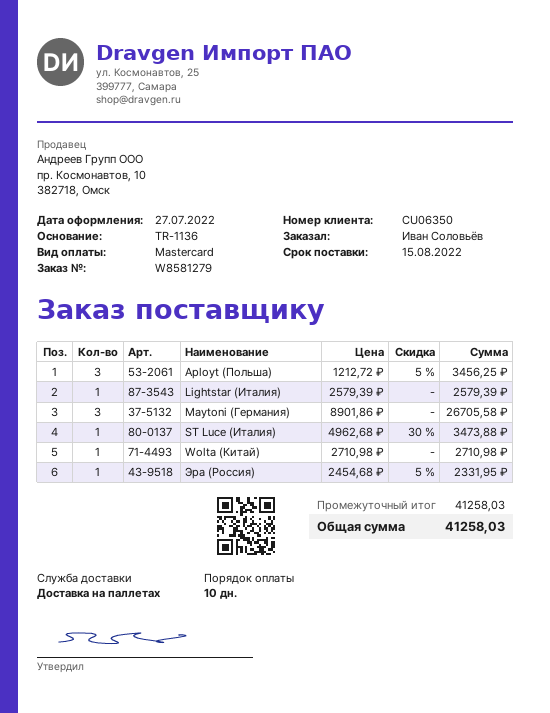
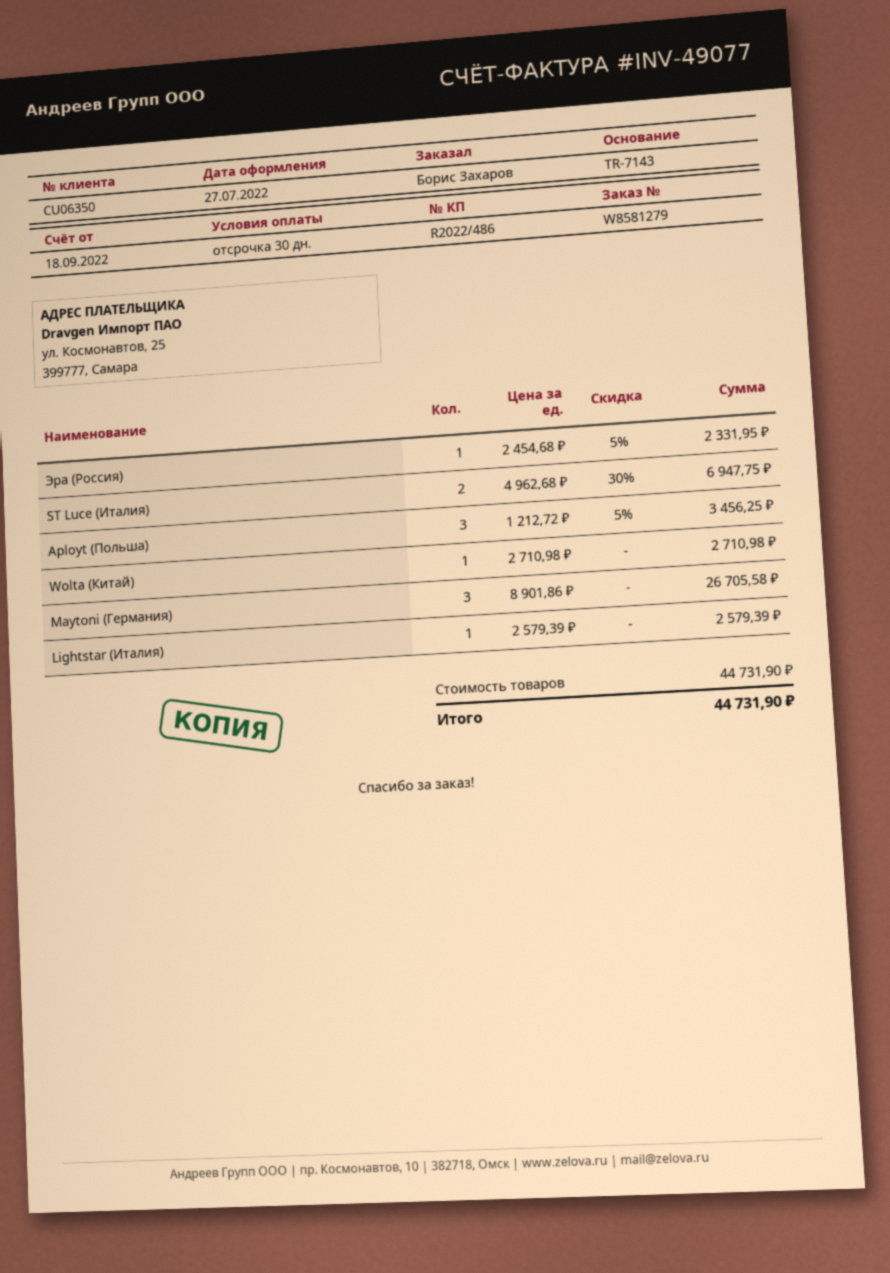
payment terms: 10 days -> 30 days
reference: TR-1136 -> TR-7143
ordered by: Иван Соловьёв -> Борис Захаров
ST Luce (Италия): 1 x 4962.68 - 30% = 3473.88 -> 2 x 4962.68 - 30% = 6947.75
subtotal: 41258.03 -> 44731.90
total: 41258.03 -> 44731.90

